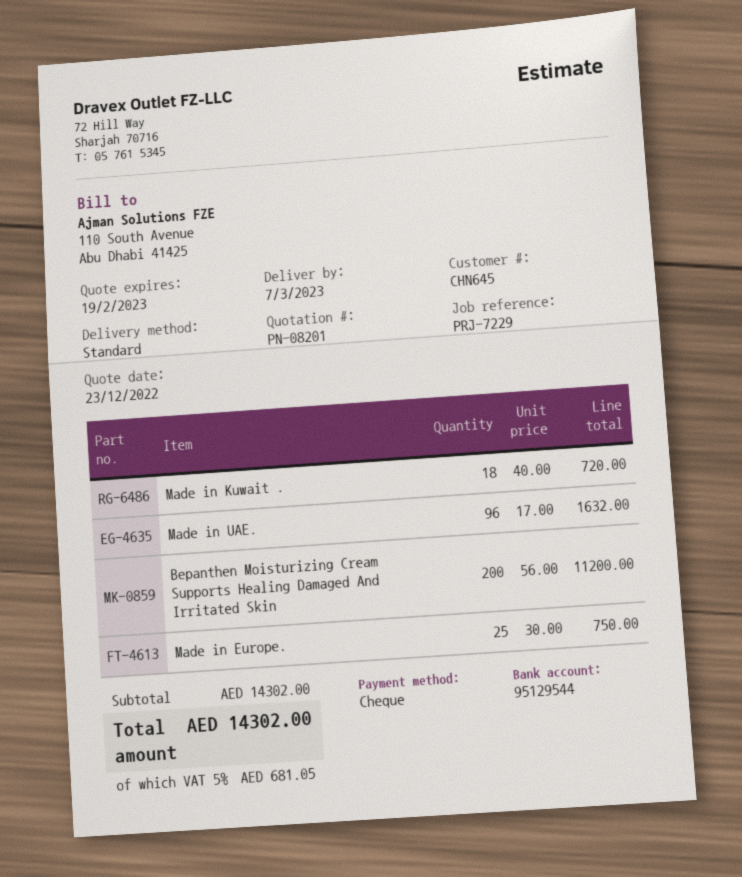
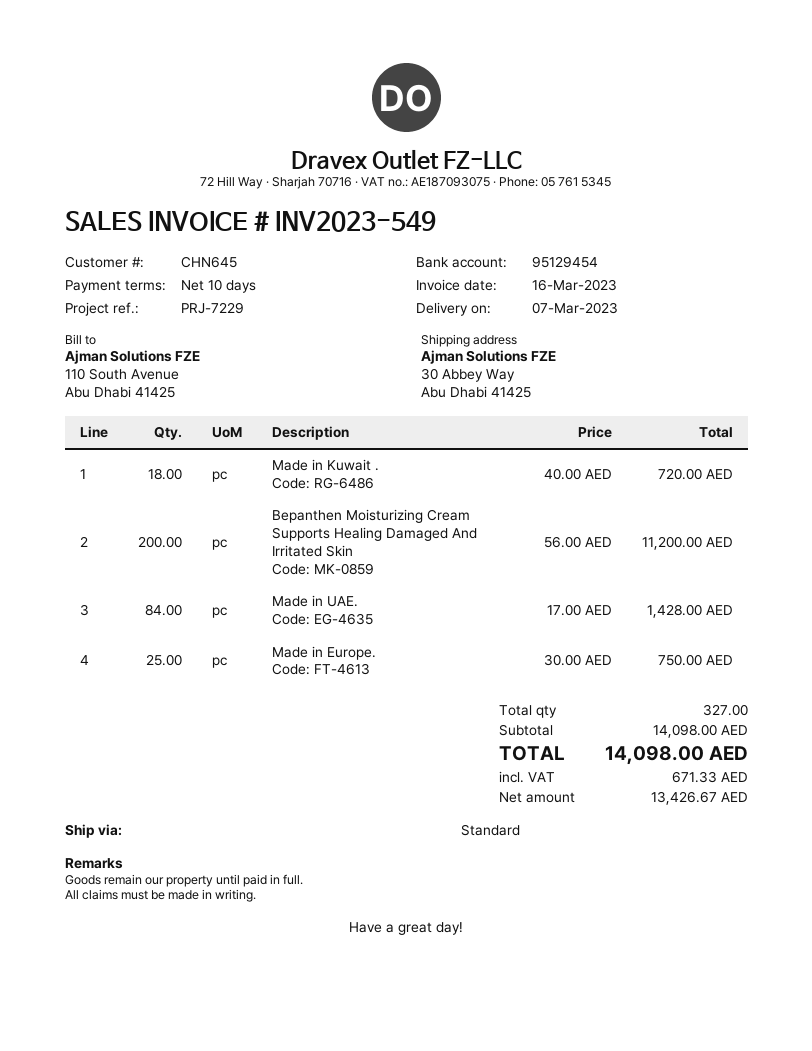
bank account: 95129544 -> 95129454
Made in UAE.: 96 x 17.00 = 1632.00 -> 84 x 17.00 = 1428.00
subtotal: 14302.00 -> 14098.00
tax: 681.05 -> 671.33
total: 14302.00 -> 14098.00

